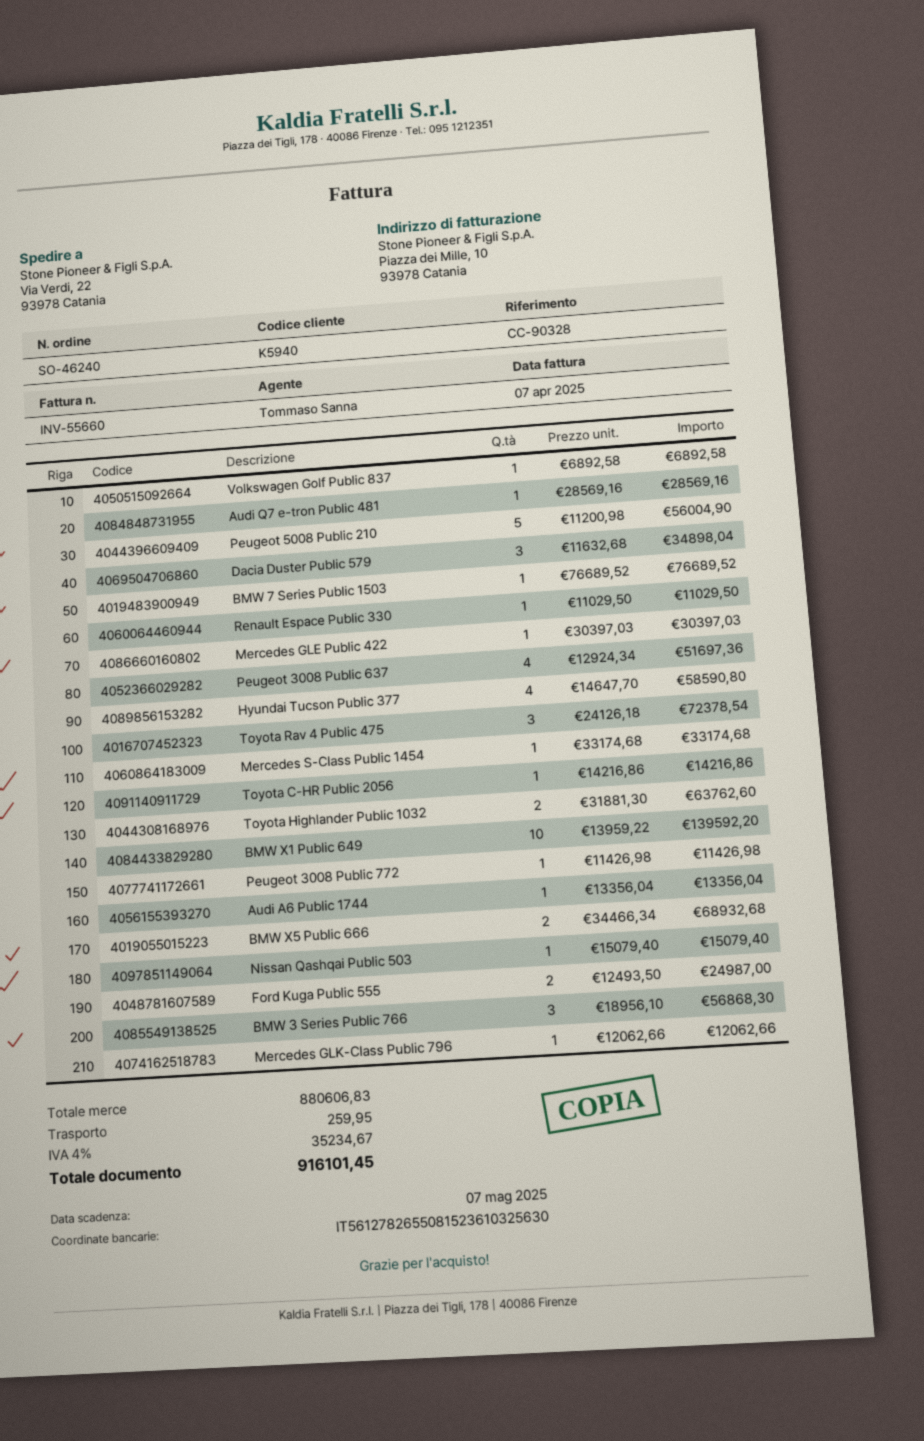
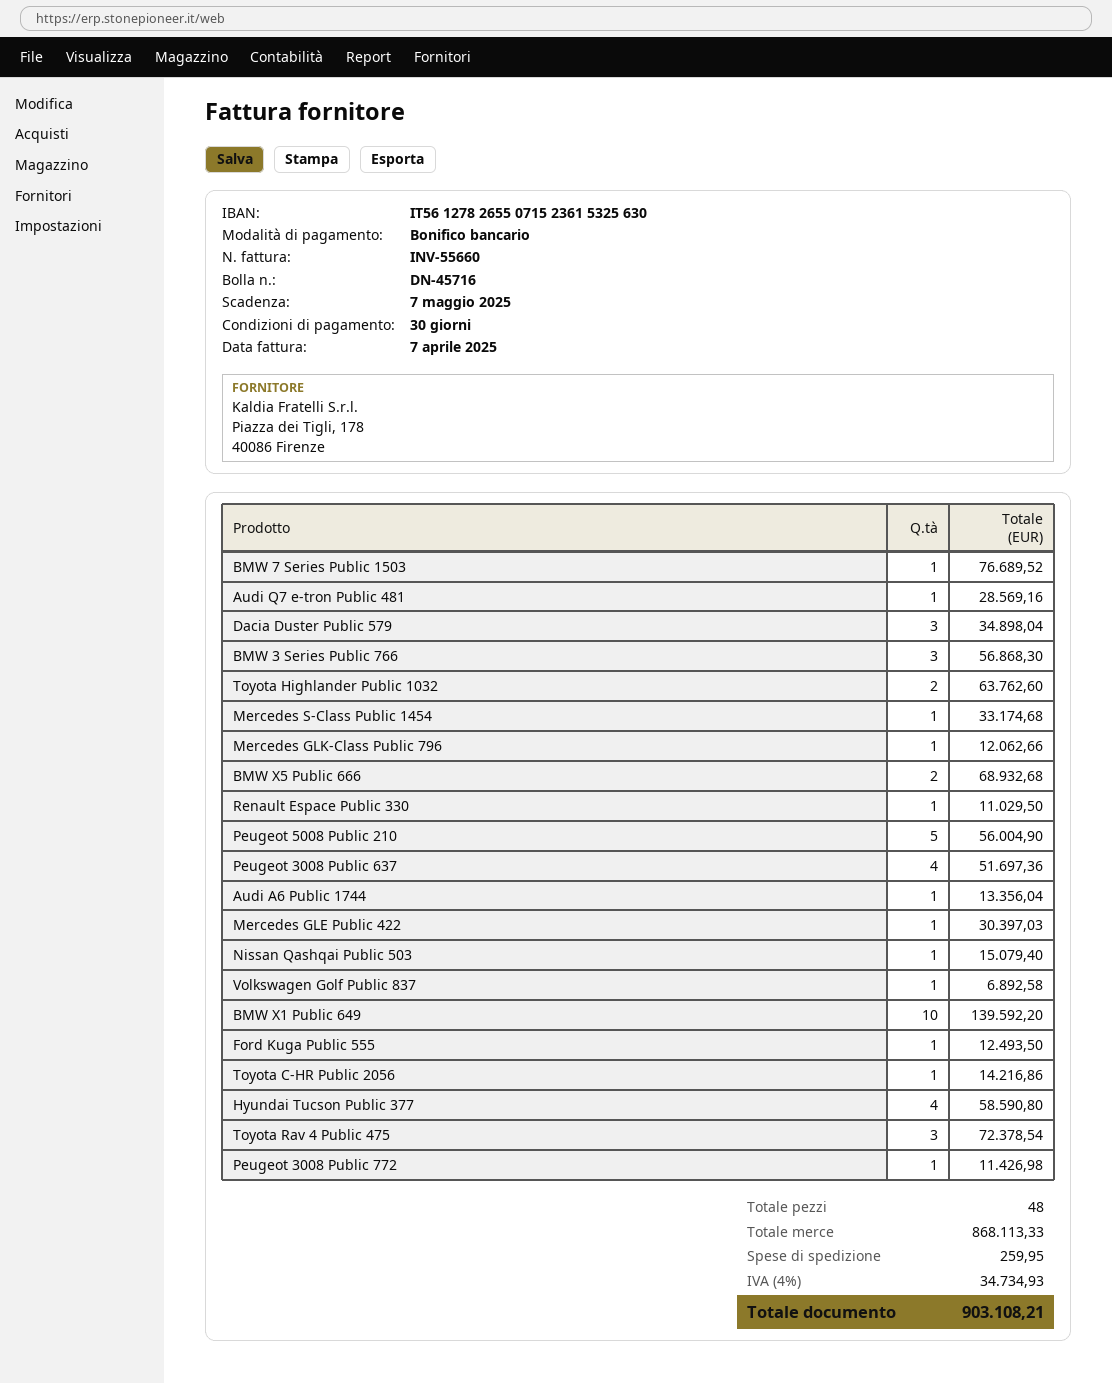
bank account: IT5612782655081523610325630 -> IT5612782655071523615325630
Ford Kuga Public 555: 2 for 24987.00 -> 1 for 12493.50
subtotal: 880606.83 -> 868113.33
tax: 4% = 35234.67 -> 4% = 34734.93
total: 916101.45 -> 903108.21

